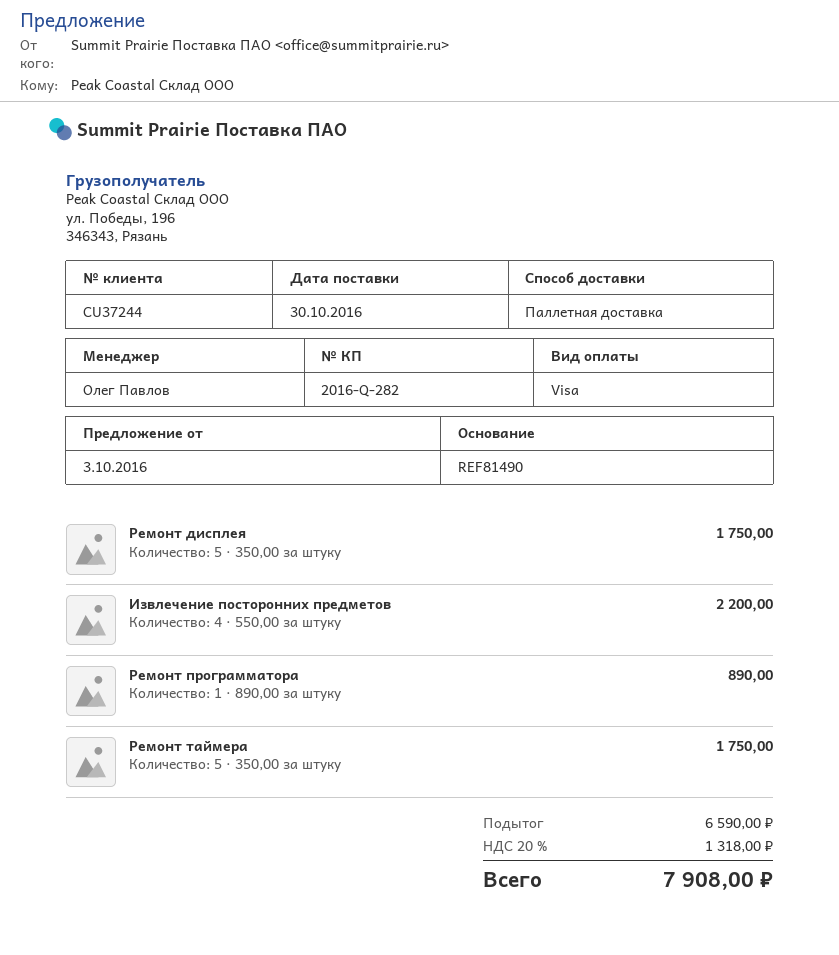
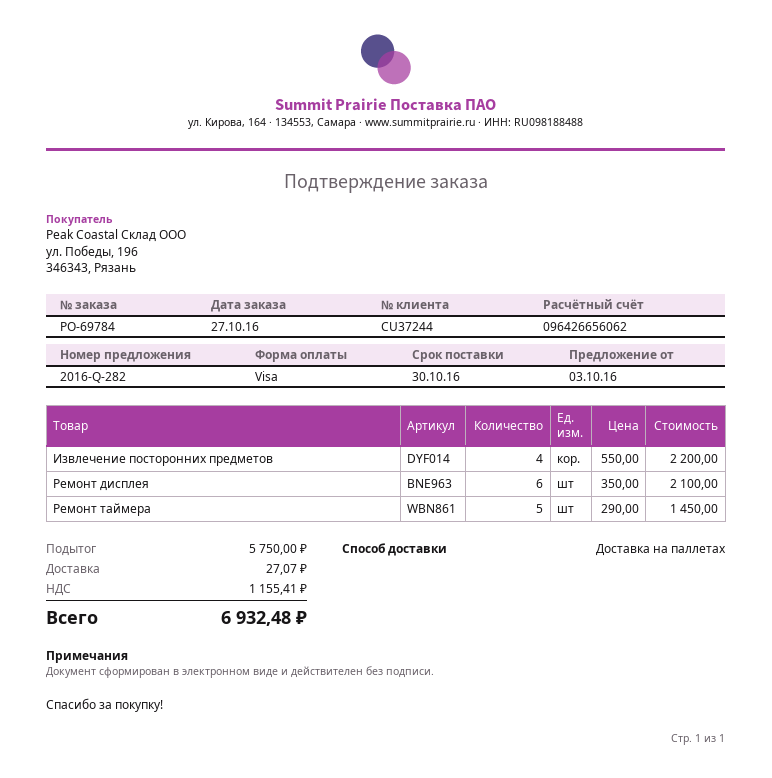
Ремонт дисплея: 5 x 350.00 = 1750.00 -> 6 x 350.00 = 2100.00
Ремонт программатора: 1 x 890.00 = 890.00 -> none
Ремонт таймера: 5 x 350.00 = 1750.00 -> 5 x 290.00 = 1450.00
subtotal: 6590.00 -> 5750.00
shipping: none -> 27.07
tax: 1318.00 -> 1155.41
total: 7908.00 -> 6932.48

